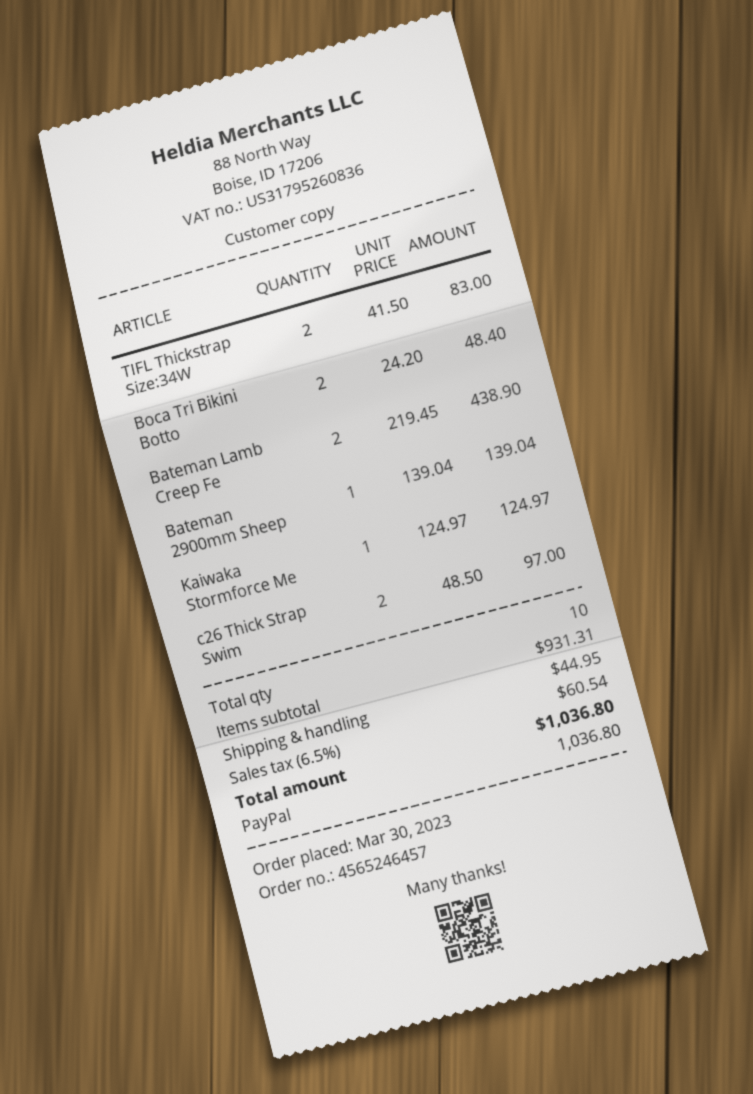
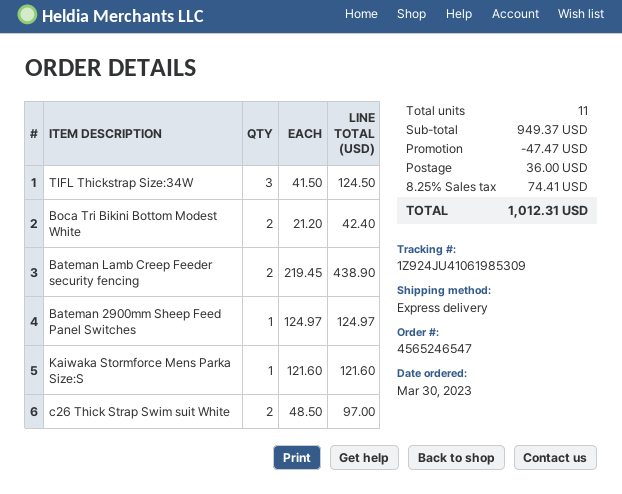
order number: 4565246457 -> 4565246547
TIFL Thickstrap Size:34W: 2 x 41.50 = 83.00 -> 3 x 41.50 = 124.50
Boca Tri Bikini Botto: 2 x 24.20 = 48.40 -> 2 x 21.20 = 42.40
Bateman 2900mm Sheep: 1 x 139.04 = 139.04 -> 1 x 124.97 = 124.97
Kaiwaka Stormforce Me: 1 x 124.97 = 124.97 -> 1 x 121.60 = 121.60
total quantity: 10 -> 11
subtotal: 931.31 -> 949.37
discount: none -> 47.47
shipping: 44.95 -> 36.00
tax: 6.5% = 60.54 -> 8.25% = 74.41
total: 1036.80 -> 1012.31

